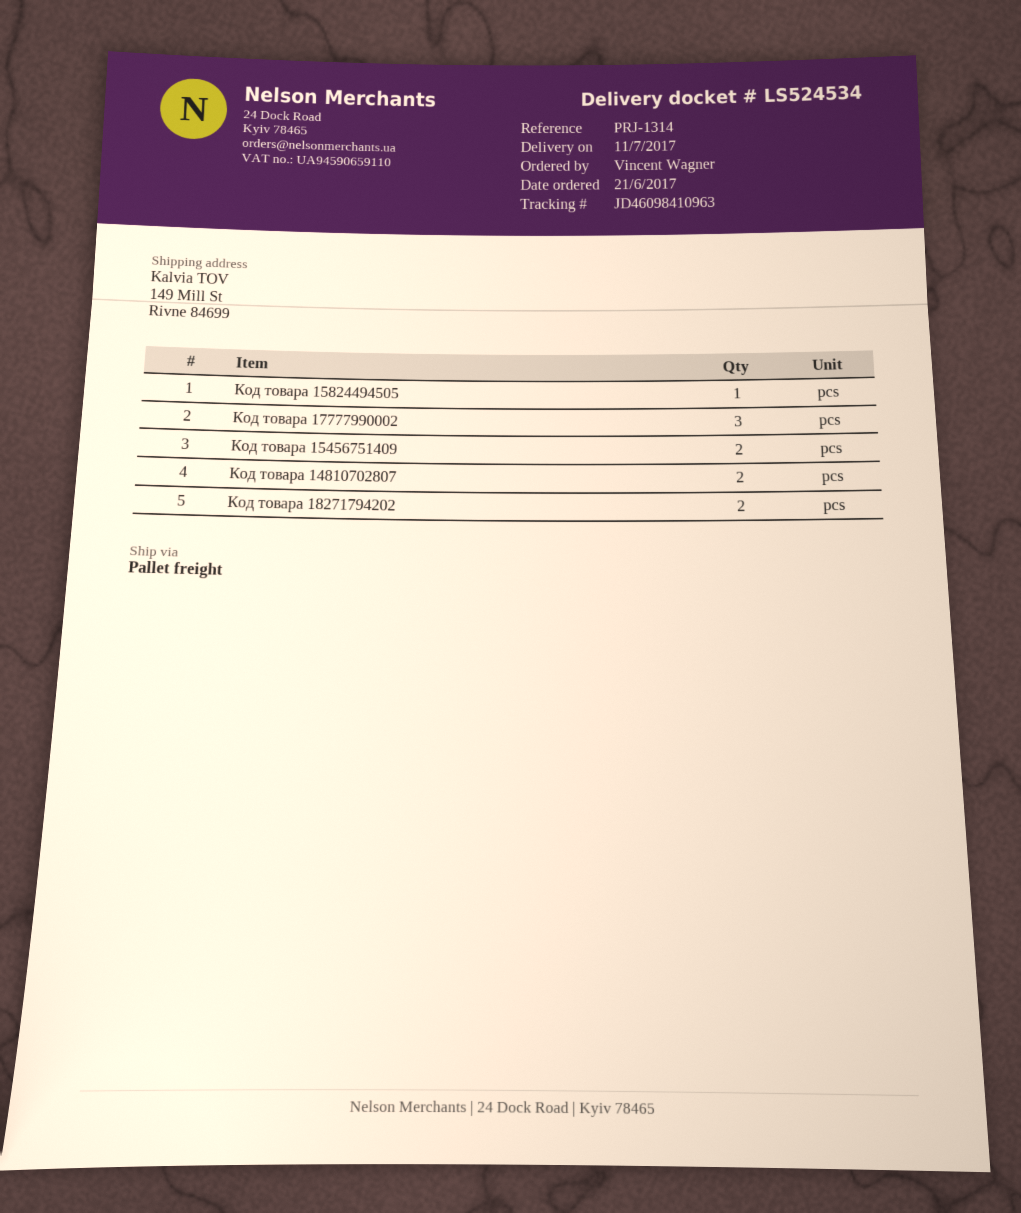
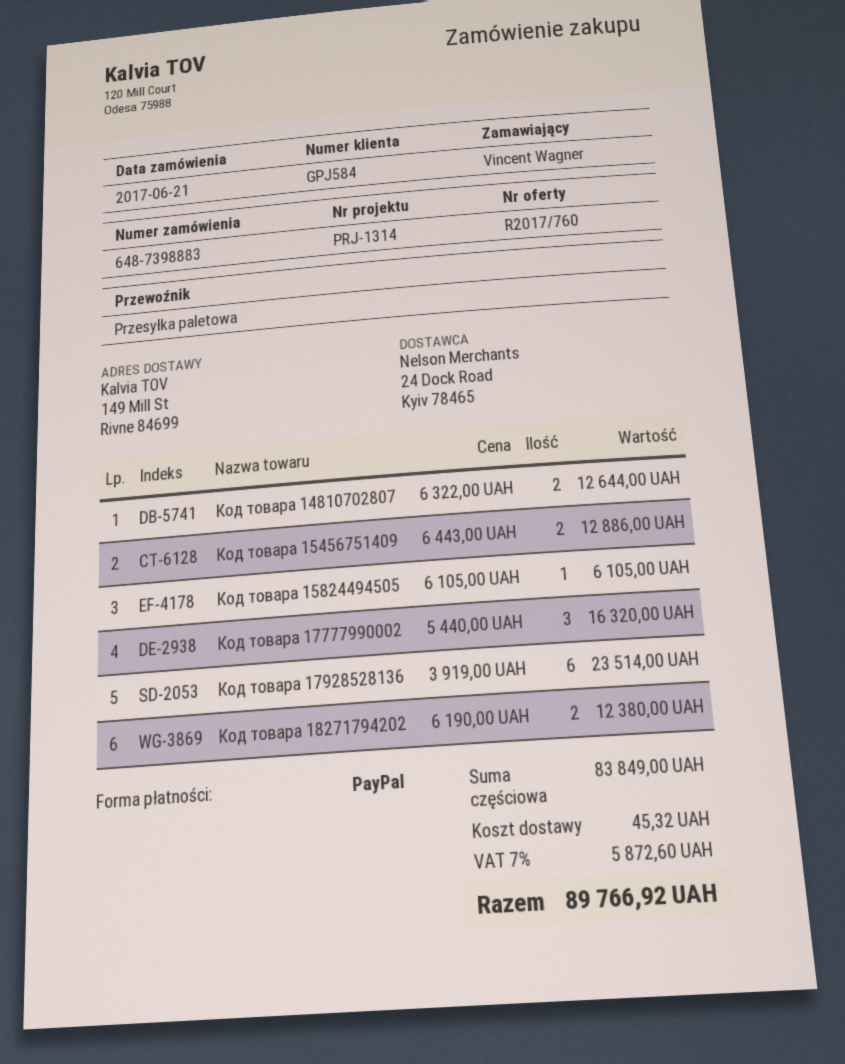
Код товара 17928528136: none -> 6

